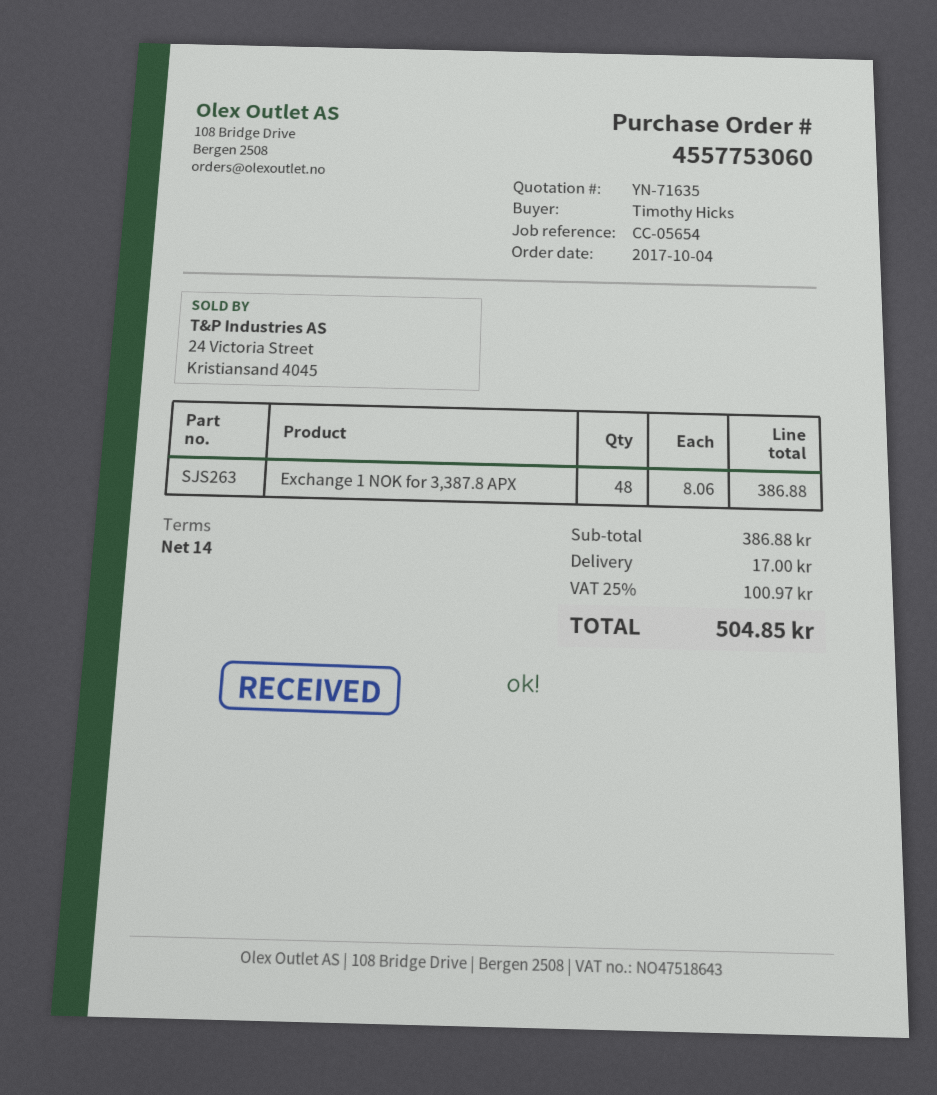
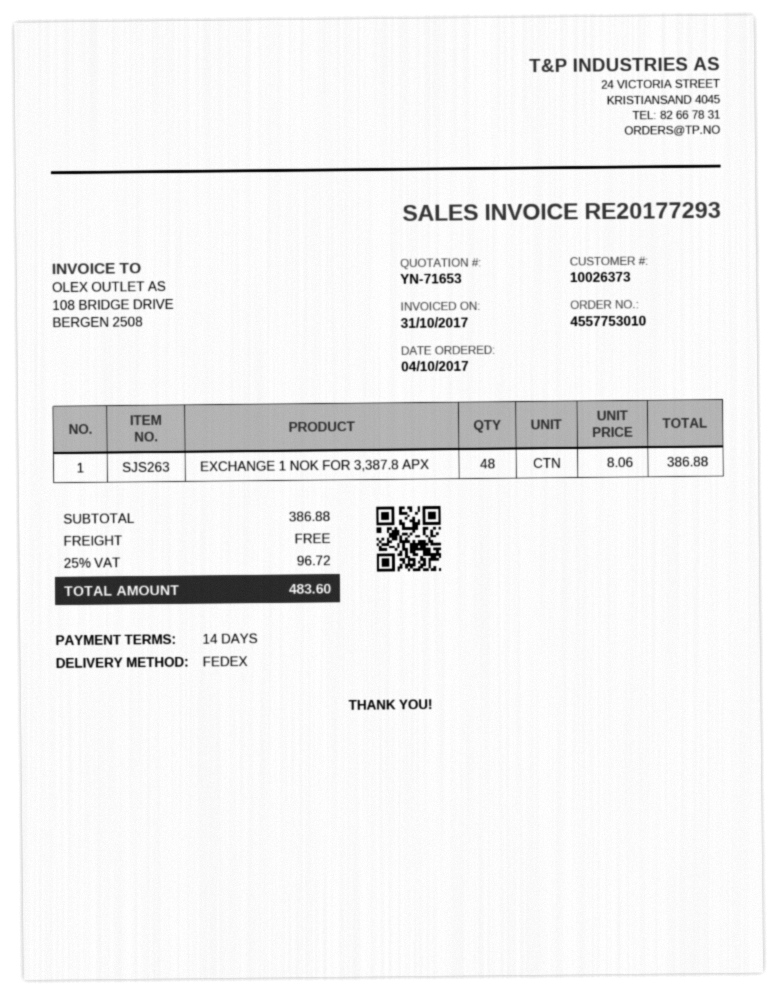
quote number: YN-71635 -> YN-71653
order number: 4557753060 -> 4557753010
shipping: 17.00 -> 0.00
tax: 25% = 100.97 -> 25% = 96.72
total: 504.85 -> 483.60

